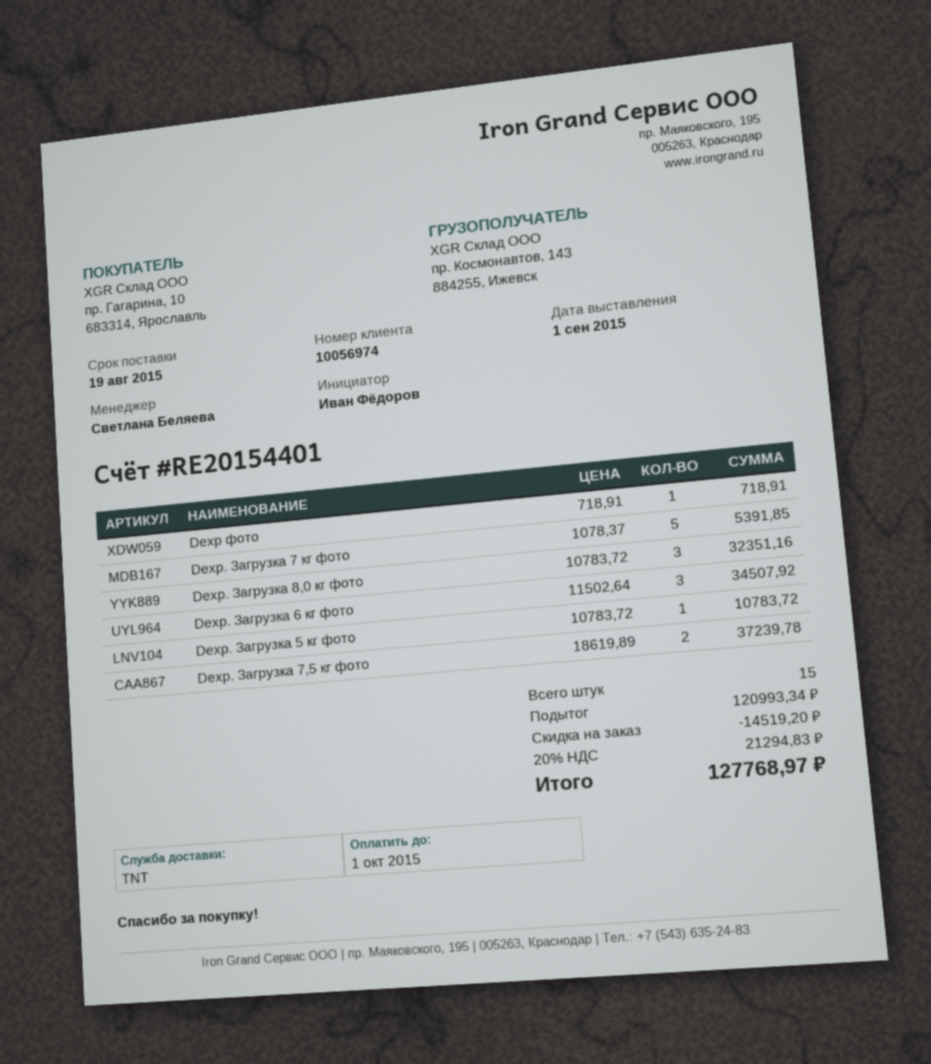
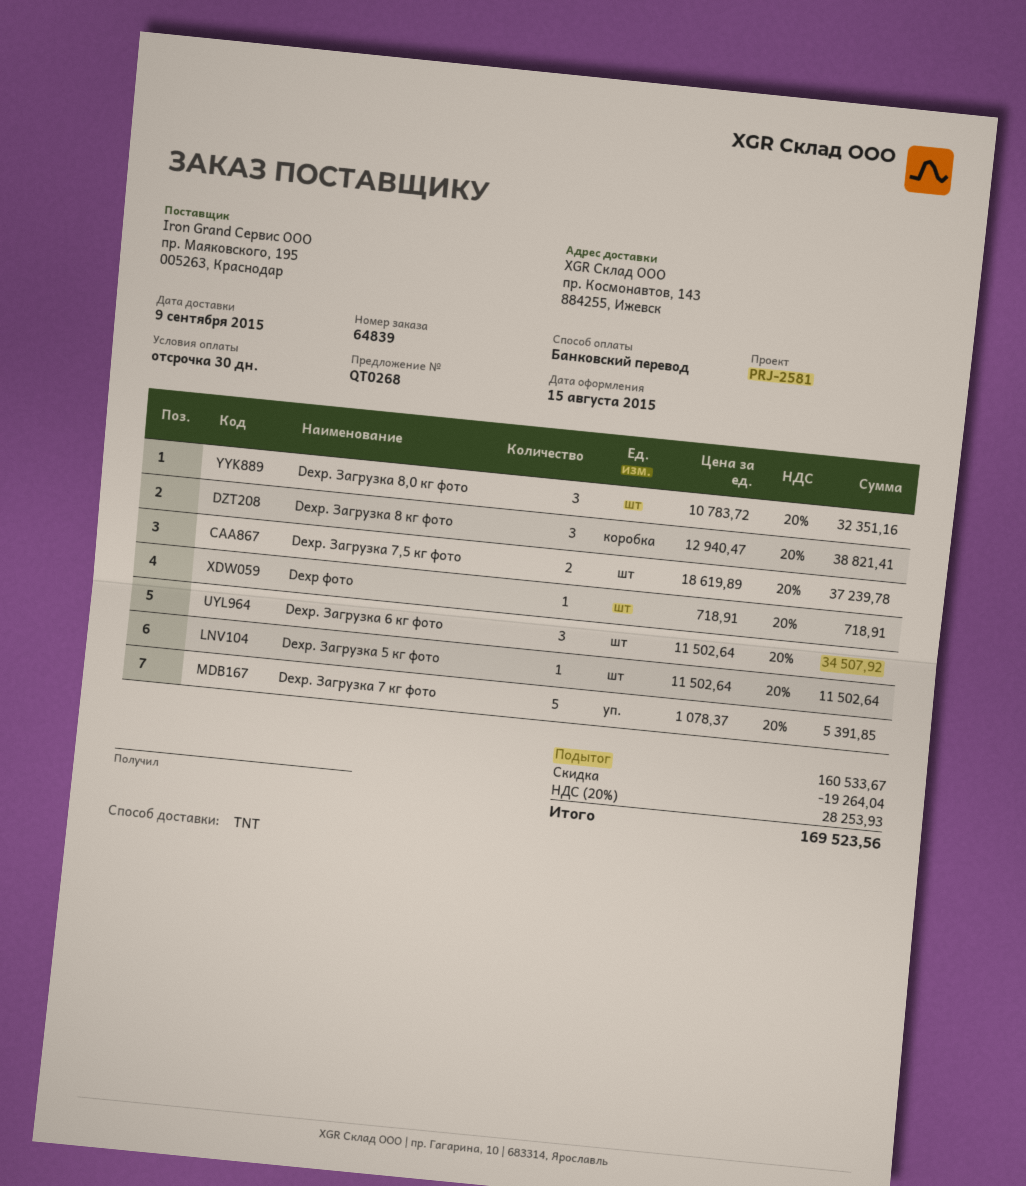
delivery date: 2015-08-19 -> 2015-09-09
Dexp. Загрузка 5 кг фото: 1 x 10783.72 = 10783.72 -> 1 x 11502.64 = 11502.64
Dexp. Загрузка 8 кг фото: none -> 3 x 12940.47 = 38821.41
subtotal: 120993.34 -> 160533.67
discount: 14519.20 -> 19264.04
tax: 20% = 21294.83 -> 20% = 28253.93
total: 127768.97 -> 169523.56

